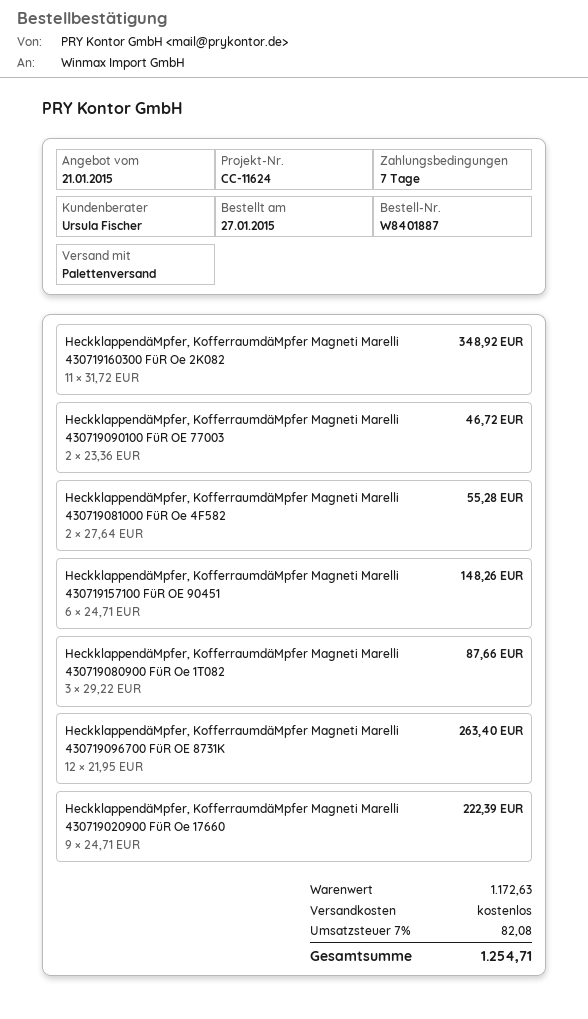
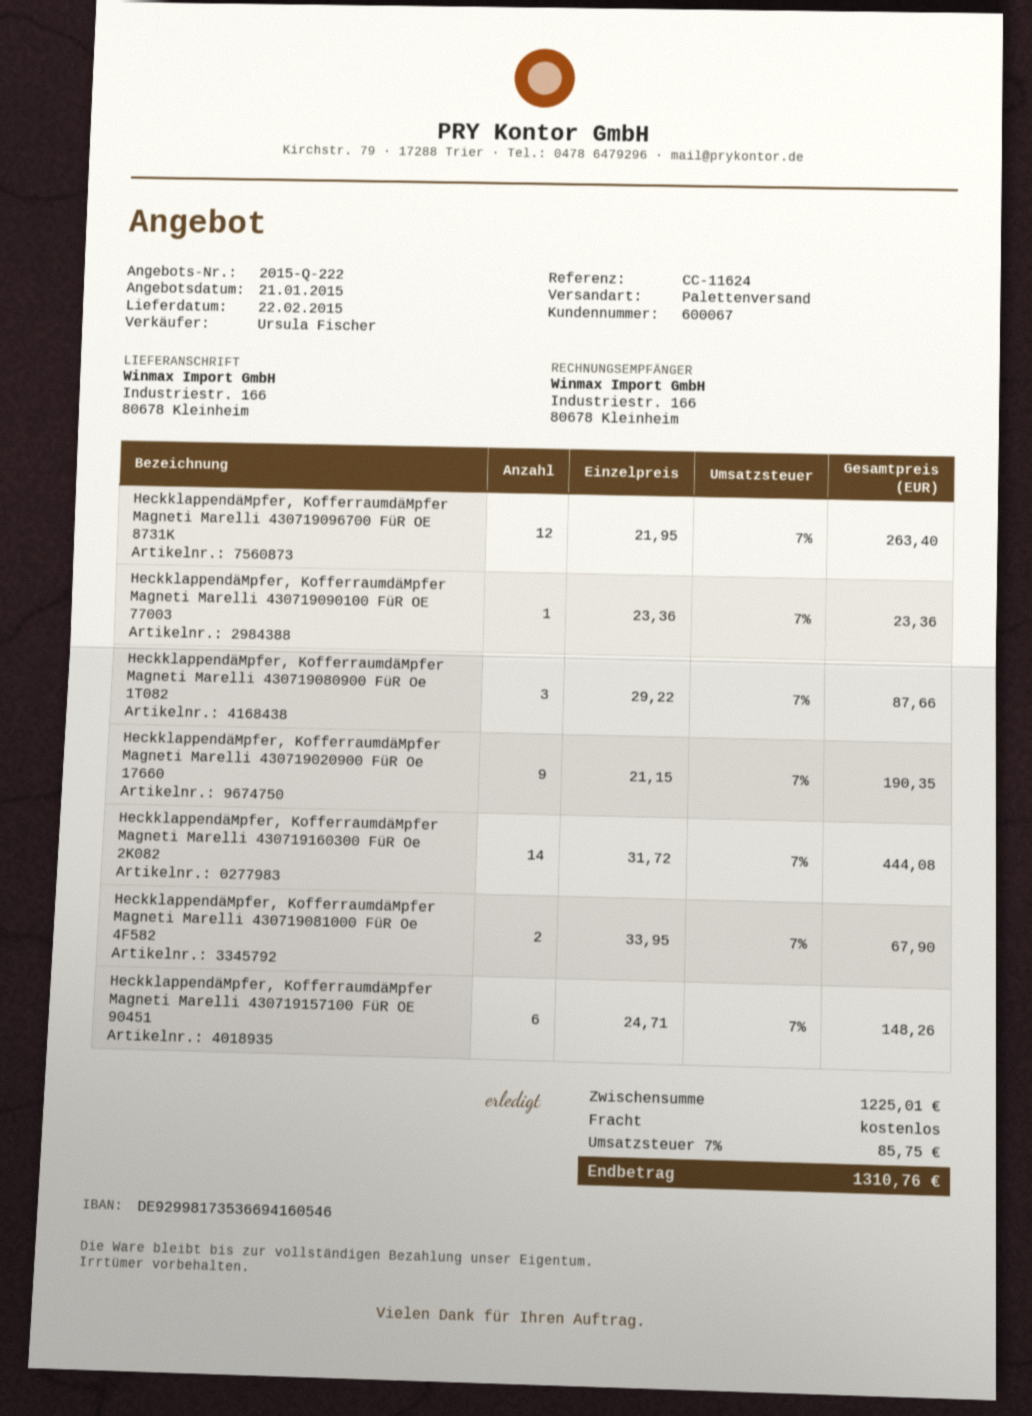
HeckklappendäMpfer, KofferraumdäMpfer Magneti Marelli 430719160300 FüR Oe 2K082: 11 x 31.72 = 348.92 -> 14 x 31.72 = 444.08
HeckklappendäMpfer, KofferraumdäMpfer Magneti Marelli 430719090100 FüR OE 77003: 2 x 23.36 = 46.72 -> 1 x 23.36 = 23.36
HeckklappendäMpfer, KofferraumdäMpfer Magneti Marelli 430719081000 FüR Oe 4F582: 2 x 27.64 = 55.28 -> 2 x 33.95 = 67.90
HeckklappendäMpfer, KofferraumdäMpfer Magneti Marelli 430719020900 FüR Oe 17660: 9 x 24.71 = 222.39 -> 9 x 21.15 = 190.35
subtotal: 1172.63 -> 1225.01
tax: 7% = 82.08 -> 7% = 85.75
total: 1254.71 -> 1310.76

